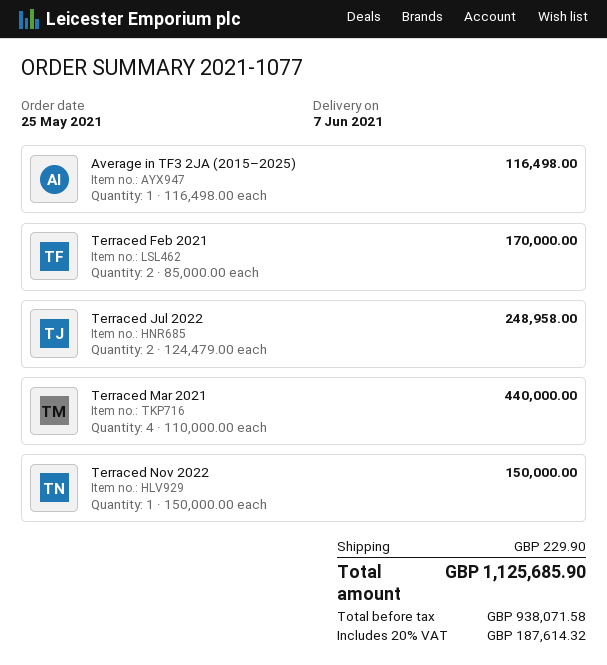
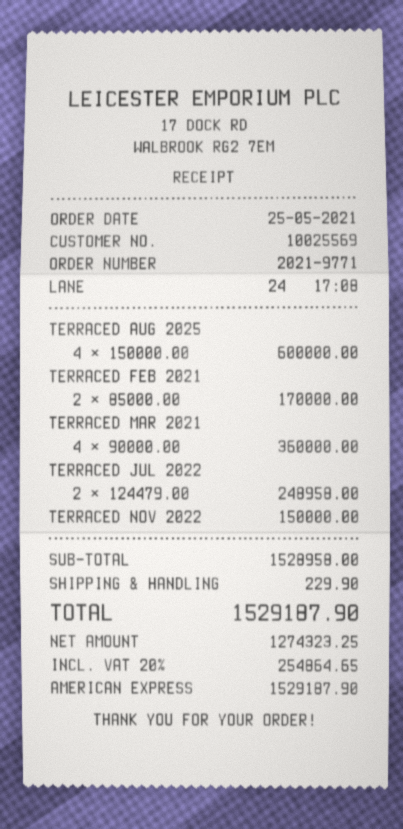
order number: 2021-1077 -> 2021-9771
Average in TF3 2JA (2015–2025): 1 x 116498.00 = 116498.00 -> none
Terraced Mar 2021: 4 x 110000.00 = 440000.00 -> 4 x 90000.00 = 360000.00
TERRACED AUG 2025: none -> 4 x 150000.00 = 600000.00
net: 938071.58 -> 1274323.25
tax: 20% = 187614.32 -> 20% = 254864.65
total: 1125685.90 -> 1529187.90

